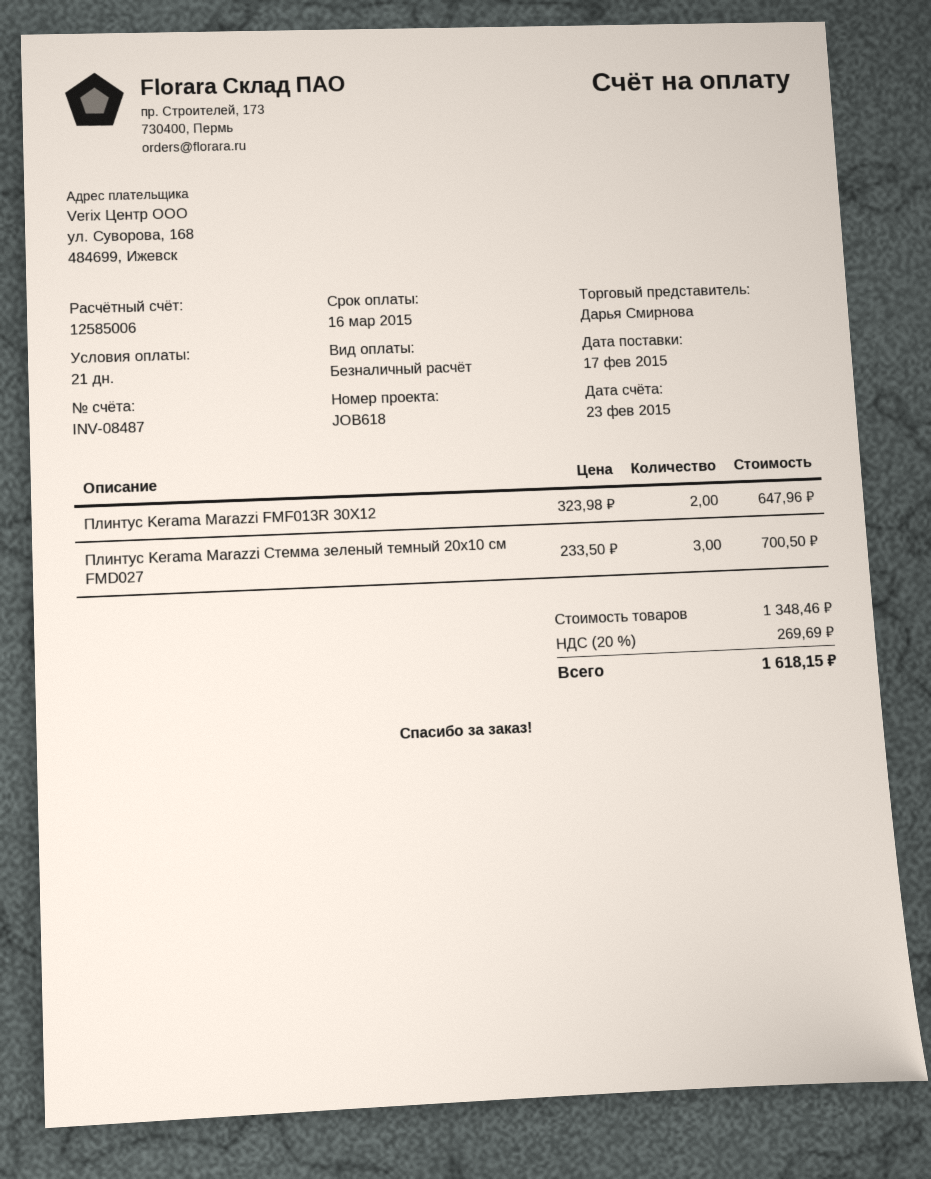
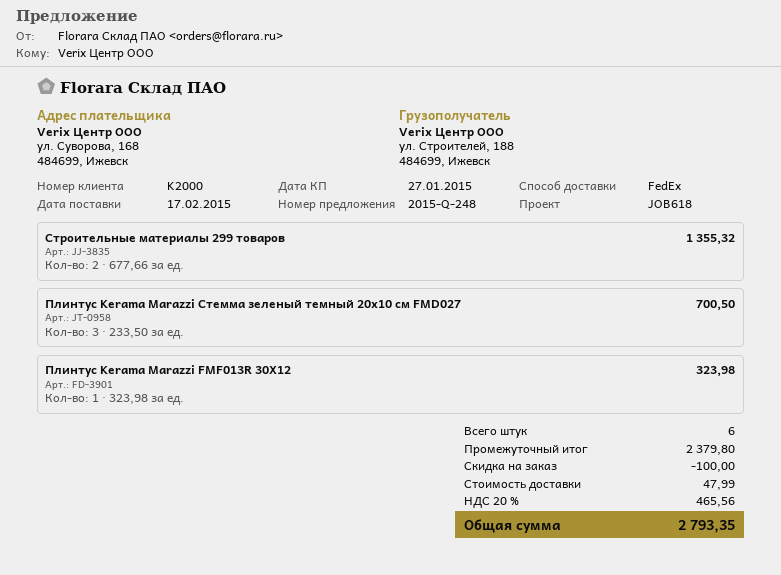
Плинтус Kerama Marazzi FMF013R 30X12: 2 x 323.98 = 647.96 -> 1 x 323.98 = 323.98
Строительные материалы 299 товаров: none -> 2 x 677.66 = 1355.32
subtotal: 1348.46 -> 2379.80
discount: none -> 100.00
shipping: none -> 47.99
tax: 20% = 269.69 -> 20% = 465.56
total: 1618.15 -> 2793.35

